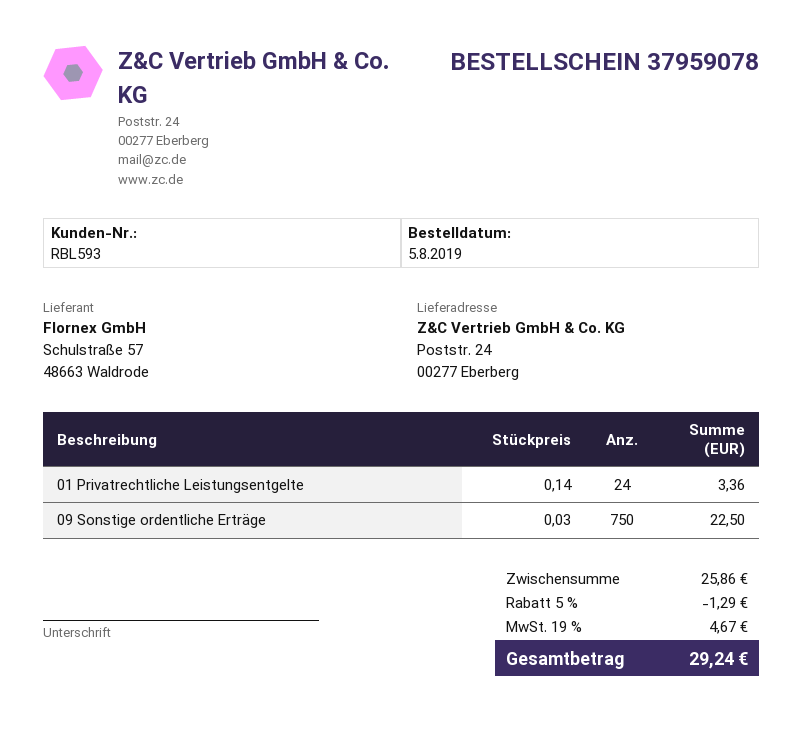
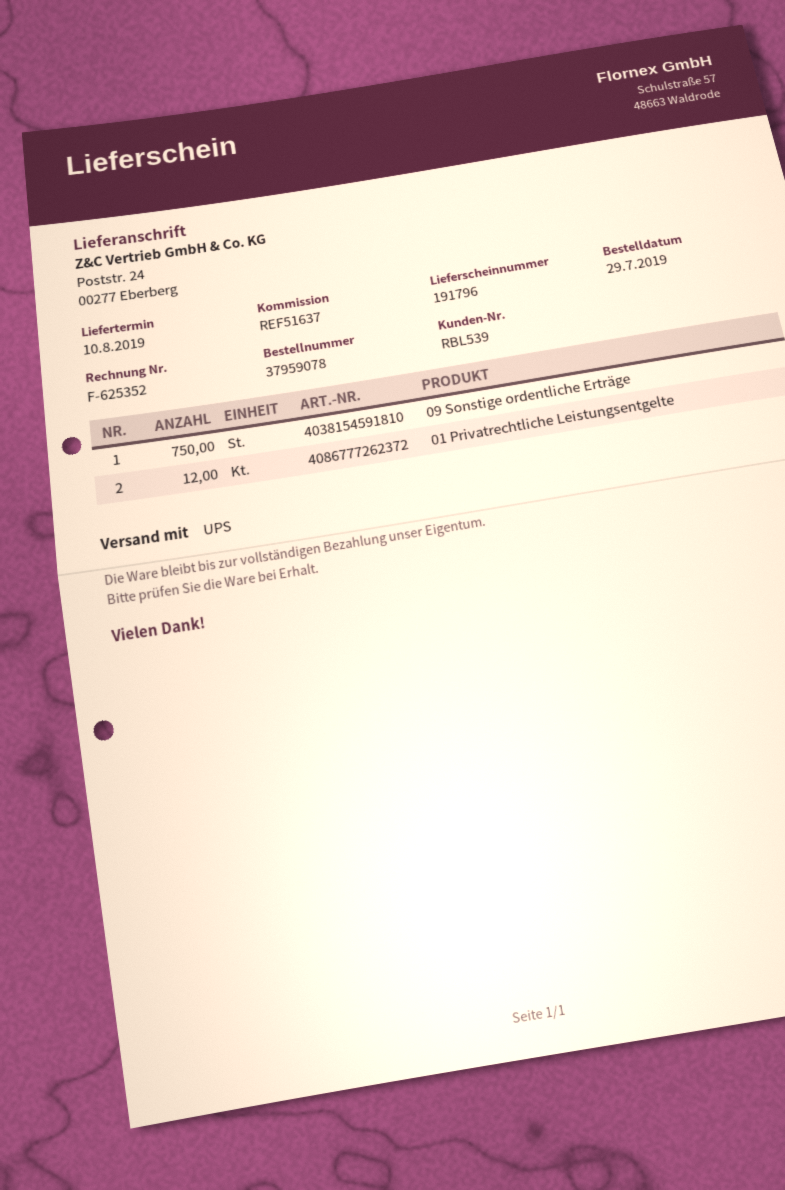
order date: 2019-08-05 -> 2019-07-29
customer number: RBL593 -> RBL539
01 Privatrechtliche Leistungsentgelte: 24 -> 12

